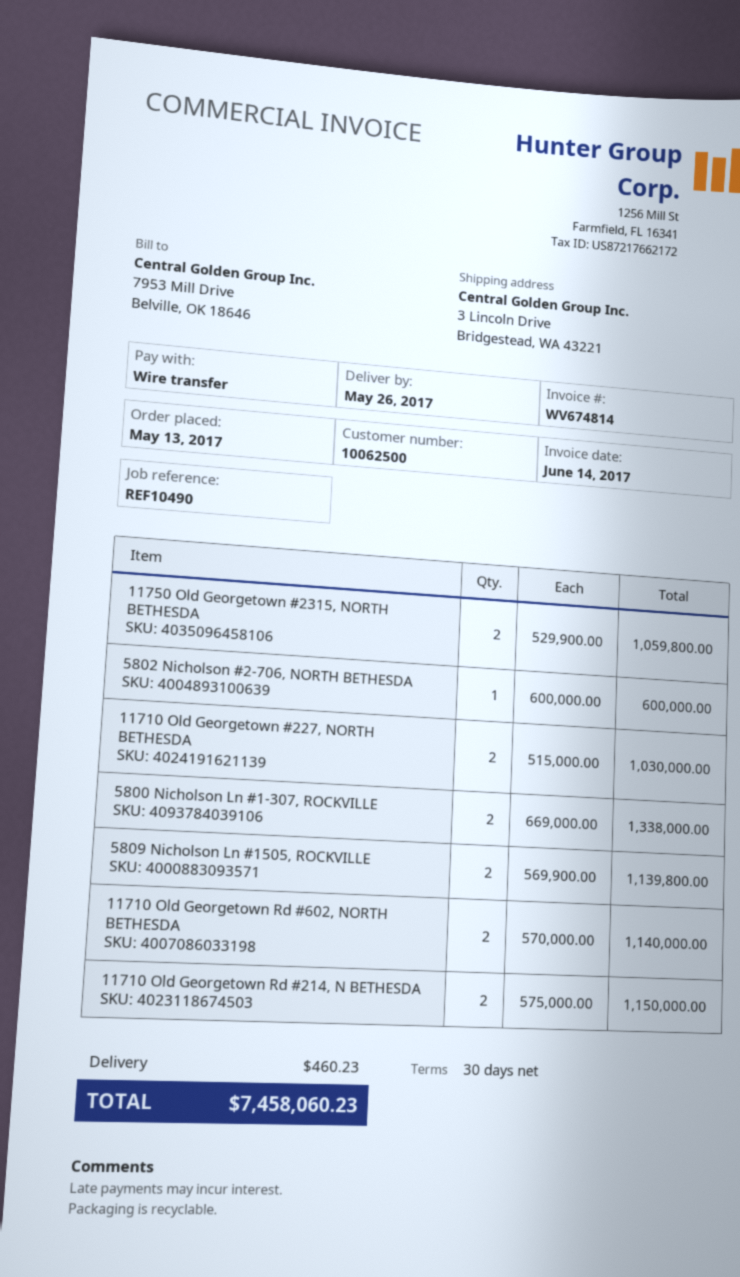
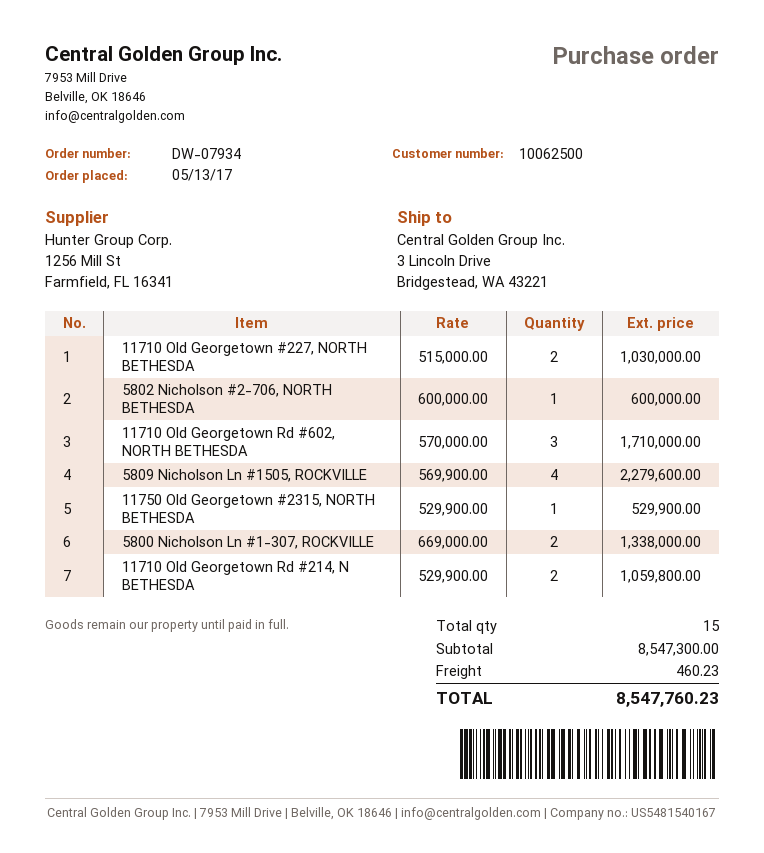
11750 Old Georgetown #2315, NORTH BETHESDA: 2 x 529900.00 = 1059800.00 -> 1 x 529900.00 = 529900.00
5809 Nicholson Ln #1505, ROCKVILLE: 2 x 569900.00 = 1139800.00 -> 4 x 569900.00 = 2279600.00
11710 Old Georgetown Rd #602, NORTH BETHESDA: 2 x 570000.00 = 1140000.00 -> 3 x 570000.00 = 1710000.00
11710 Old Georgetown Rd #214, N BETHESDA: 2 x 575000.00 = 1150000.00 -> 2 x 529900.00 = 1059800.00
total: 7458060.23 -> 8547760.23

